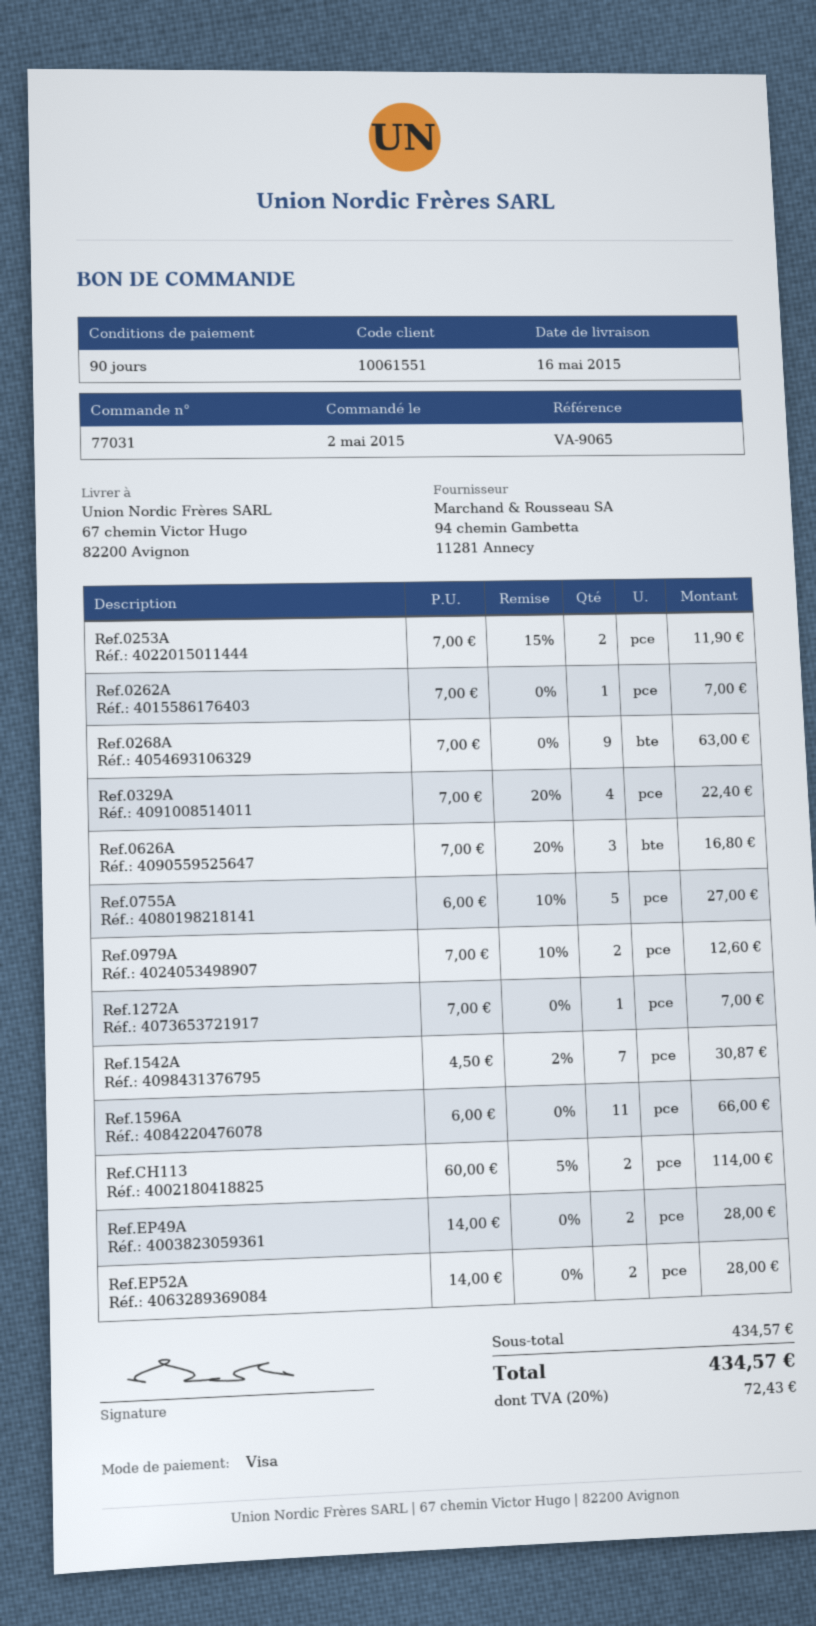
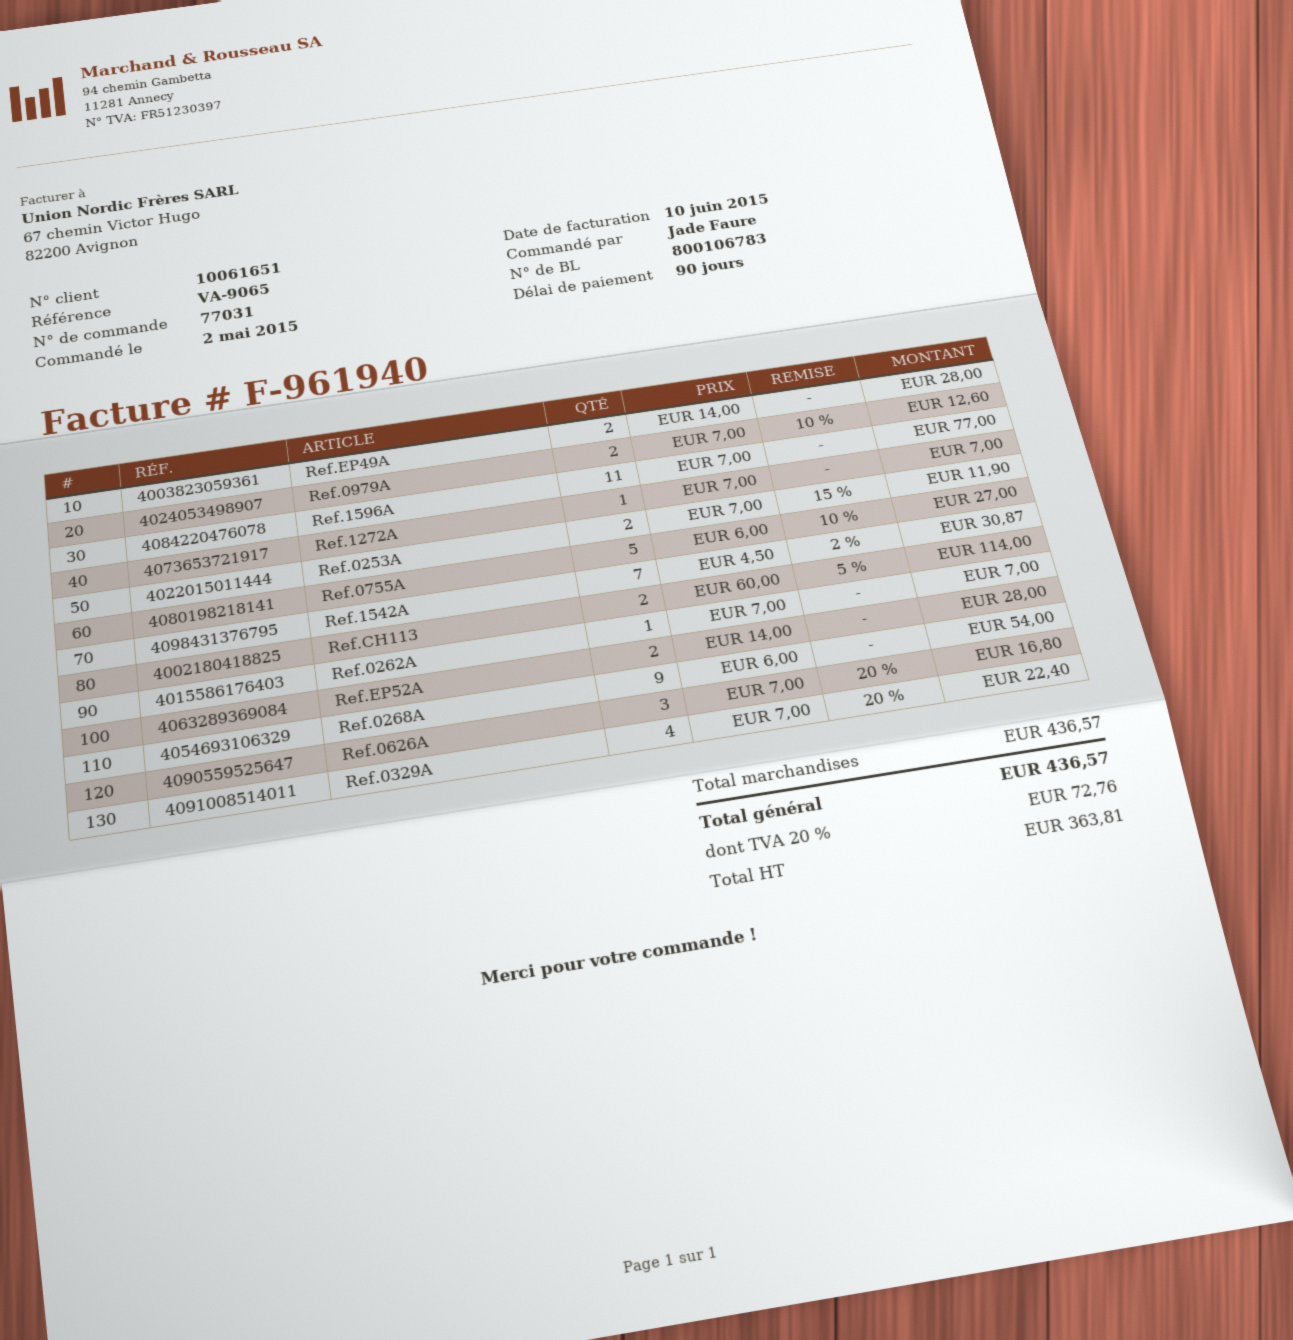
customer number: 10061551 -> 10061651
Ref.0268A: 9 x 7.00 = 63.00 -> 9 x 6.00 = 54.00
Ref.1596A: 11 x 6.00 = 66.00 -> 11 x 7.00 = 77.00
subtotal: 434.57 -> 436.57
tax: 20% = 72.43 -> 20% = 72.76
total: 434.57 -> 436.57

